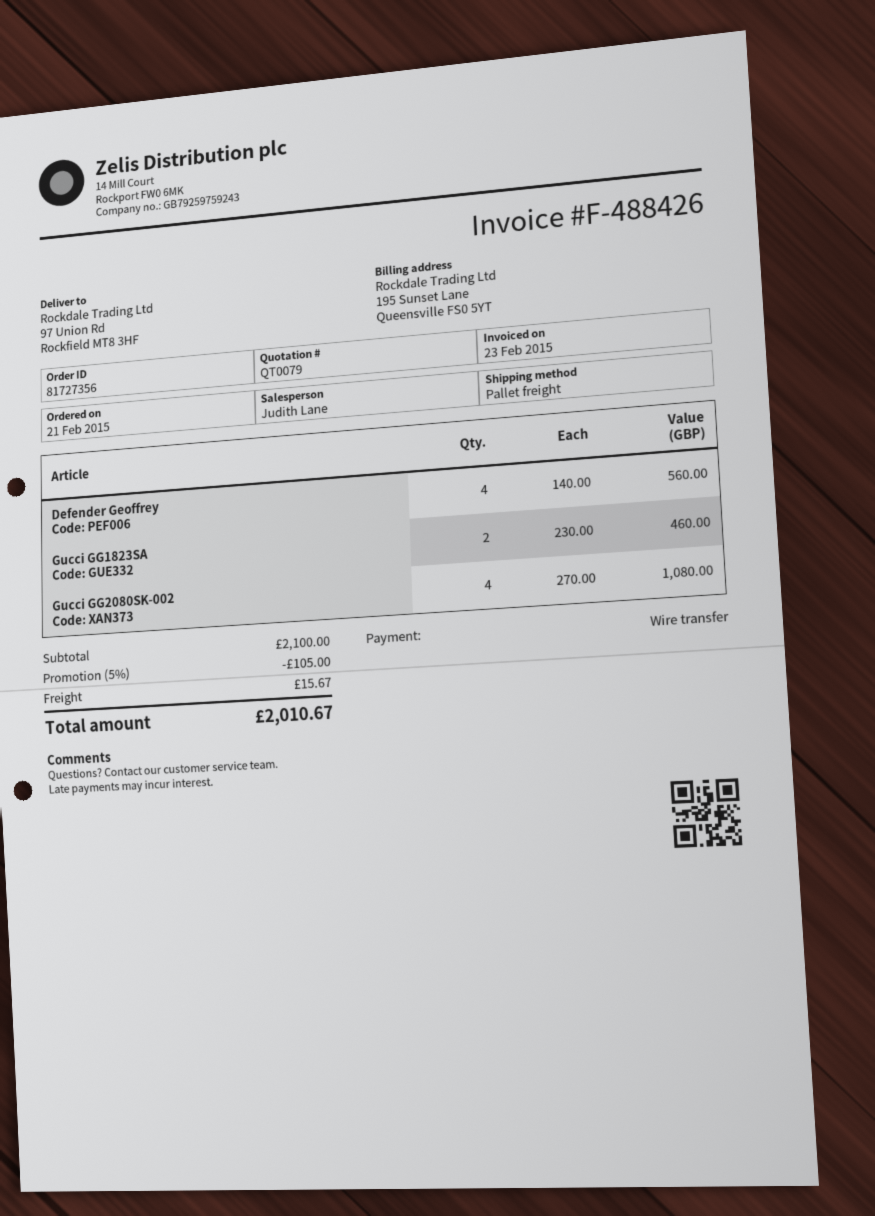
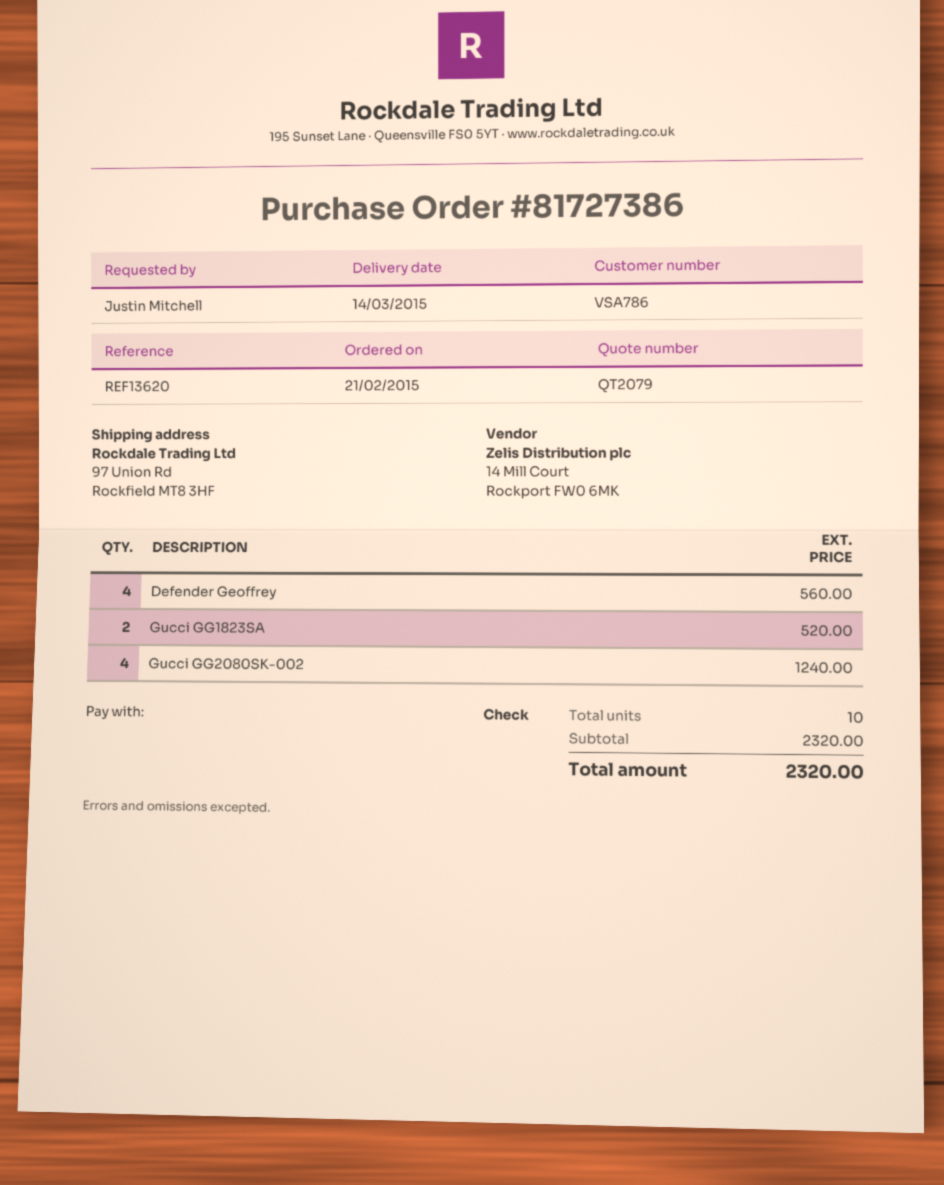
quote number: QT0079 -> QT2079
order number: 81727356 -> 81727386
payment method: bank transfer -> cheque
Gucci GG1823SA: 2 for 460.00 -> 2 for 520.00
Gucci GG2080SK-002: 4 for 1080.00 -> 4 for 1240.00
subtotal: 2100.00 -> 2320.00
discount: 5% = 105.00 -> none
shipping: 15.67 -> none
total: 2010.67 -> 2320.00

